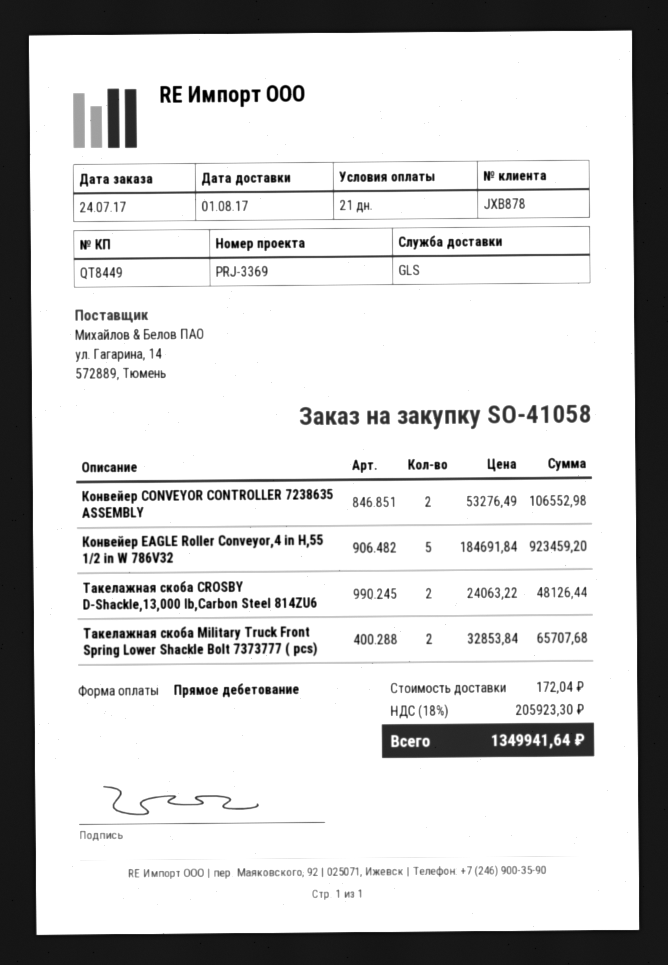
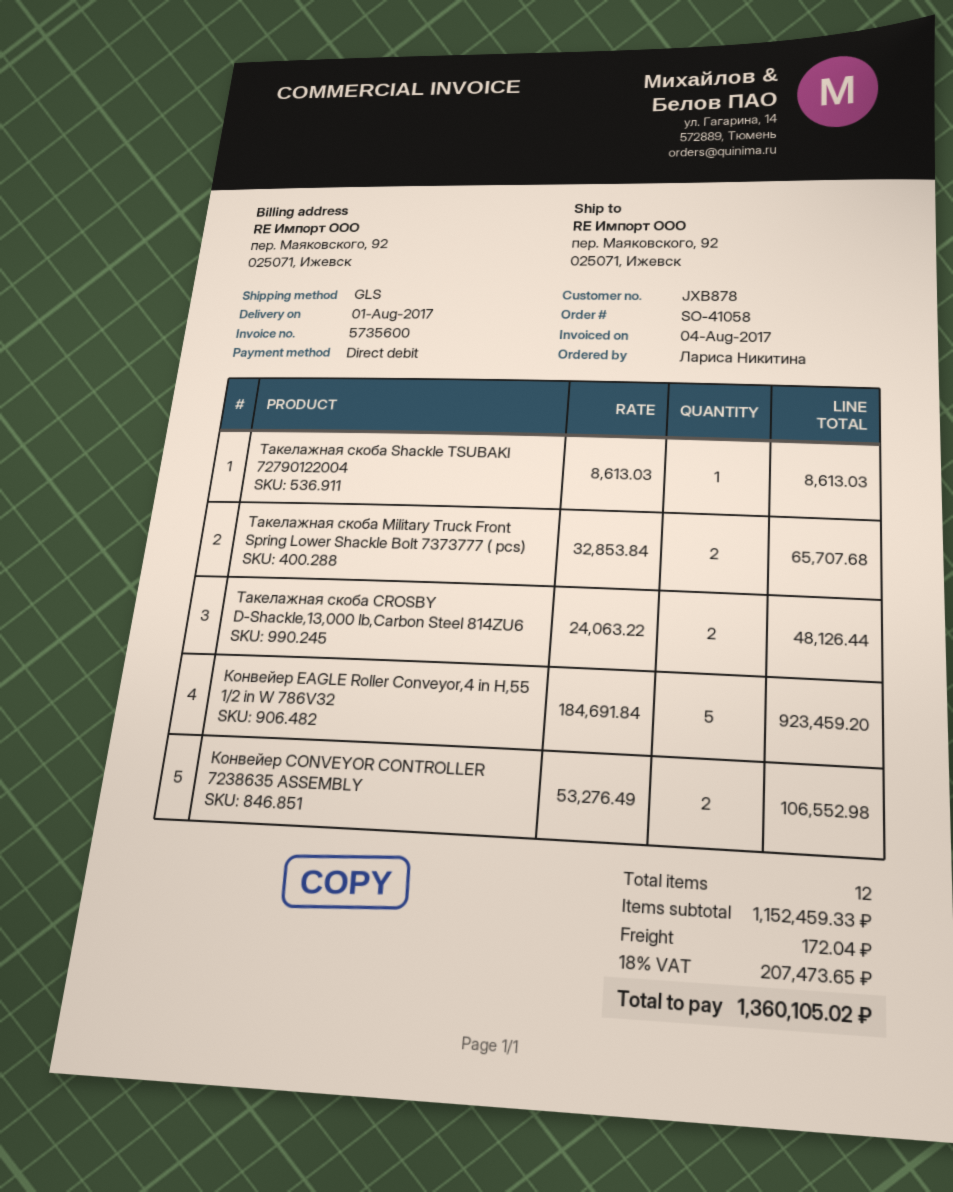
Такелажная скоба Shackle TSUBAKI 72790122004: none -> 1 x 8613.03 = 8613.03
tax: 18% = 205923.30 -> 18% = 207473.65
total: 1349941.64 -> 1360105.02

